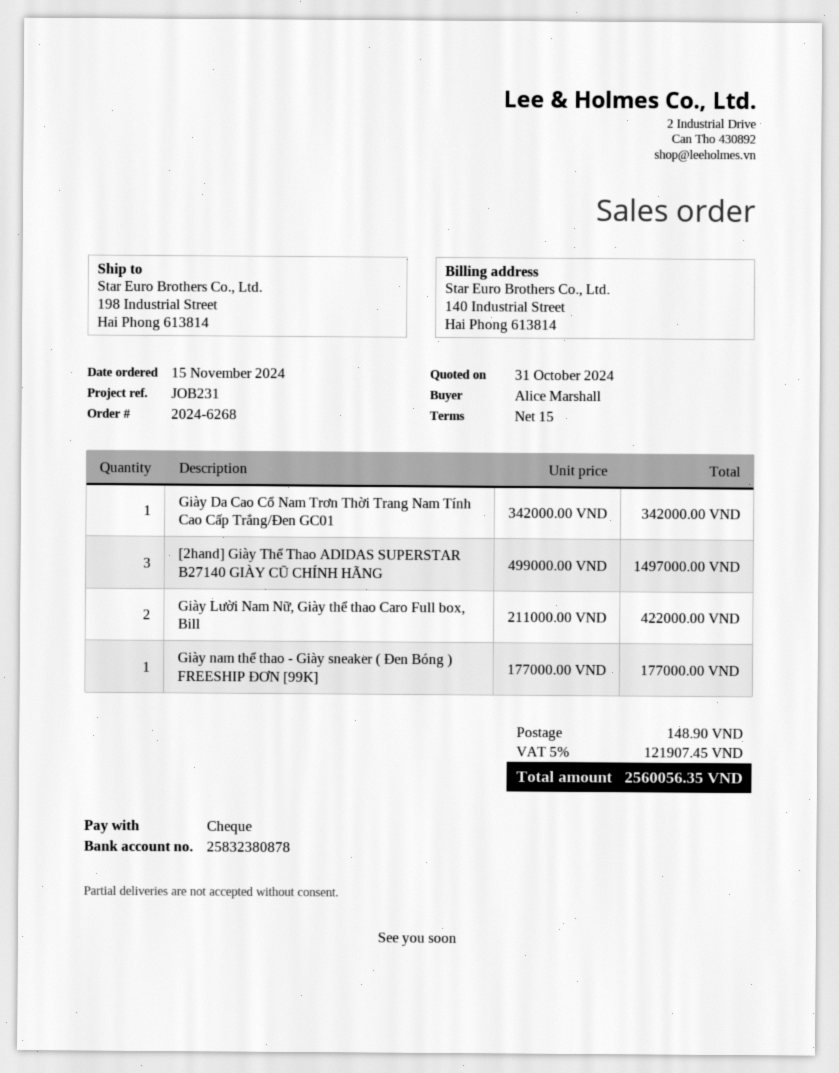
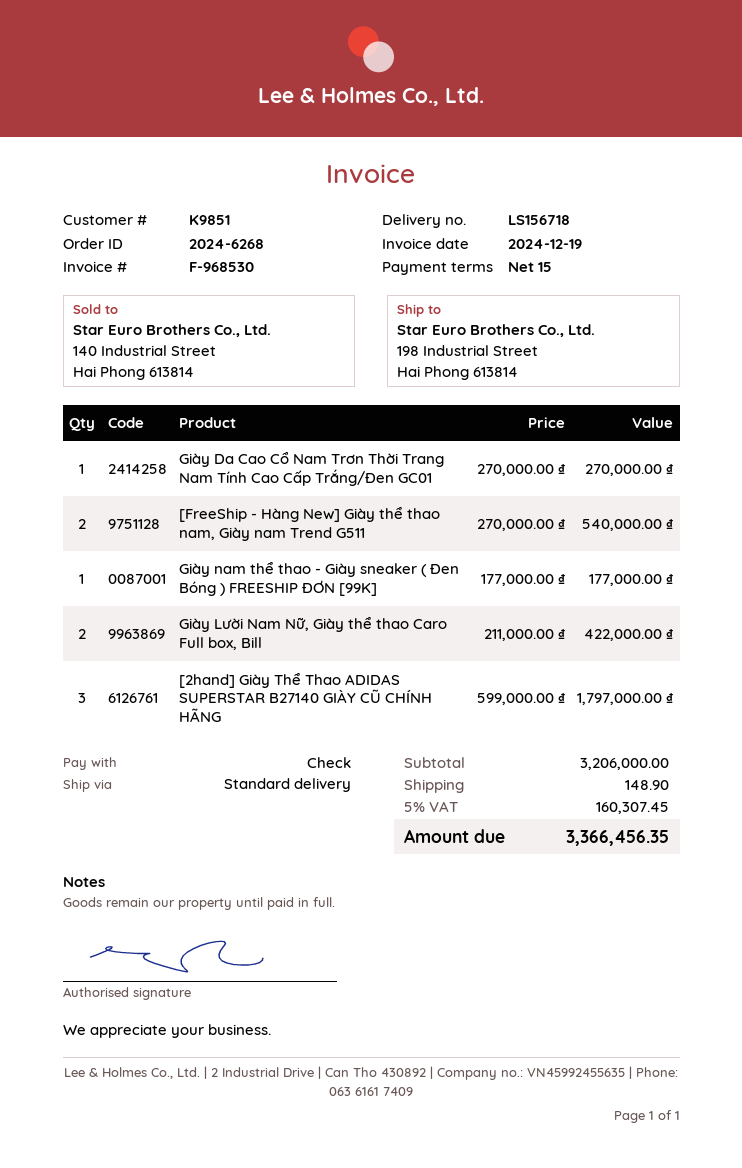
Giày Da Cao Cổ Nam Trơn Thời Trang Nam Tính Cao Cấp Trắng/Đen GC01: 1 x 342000.00 = 342000.00 -> 1 x 270000.00 = 270000.00
[2hand] Giày Thể Thao ADIDAS SUPERSTAR B27140 GIÀY CŨ CHÍNH HÃNG: 3 x 499000.00 = 1497000.00 -> 3 x 599000.00 = 1797000.00
[FreeShip - Hàng New] Giày thể thao nam, Giày nam Trend G511: none -> 2 x 270000.00 = 540000.00
tax: 5% = 121907.45 -> 5% = 160307.45
total: 2560056.35 -> 3366456.35

